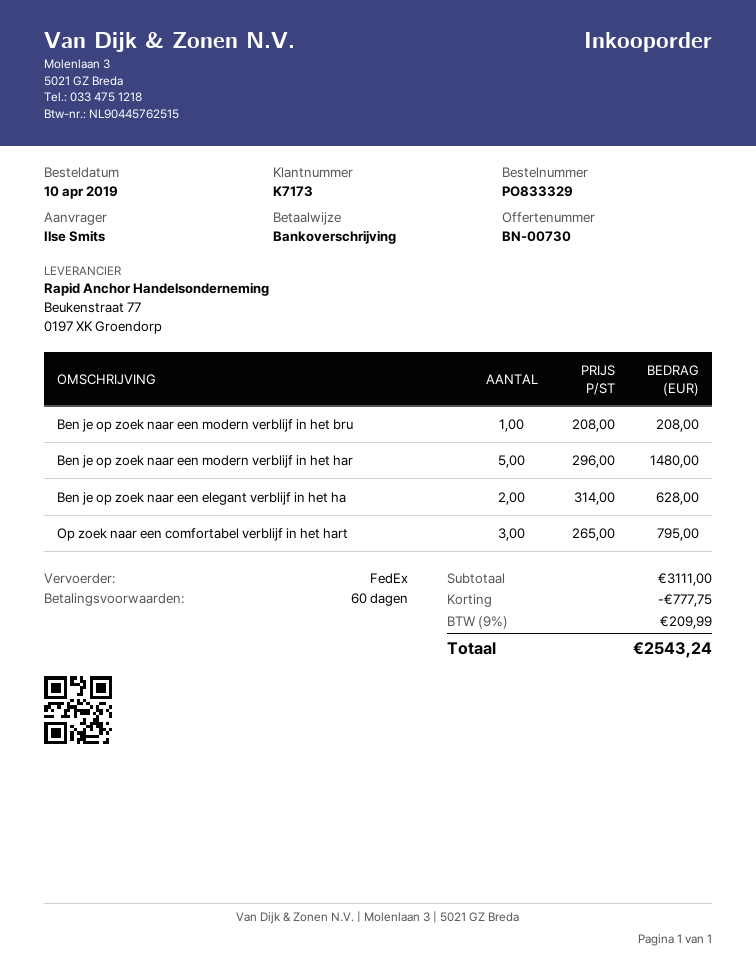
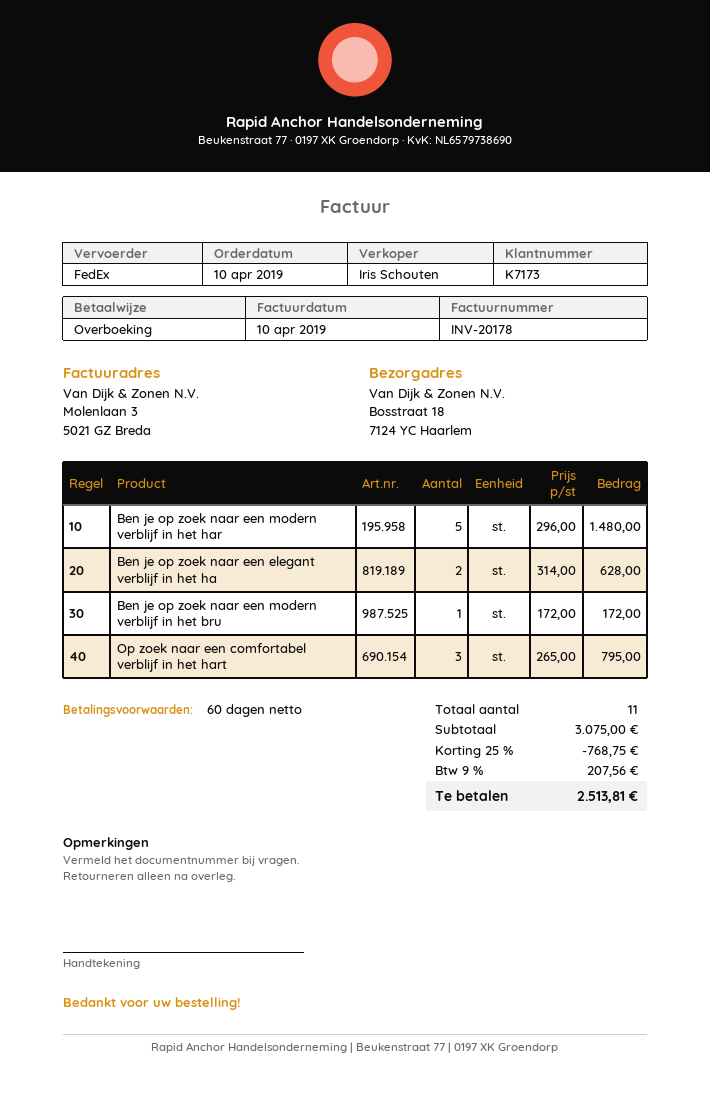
Ben je op zoek naar een modern verblijf in het bru: 1 x 208.00 = 208.00 -> 1 x 172.00 = 172.00
subtotal: 3111.00 -> 3075.00
discount: 777.75 -> 768.75
tax: 9% = 209.99 -> 9% = 207.56
total: 2543.24 -> 2513.81

